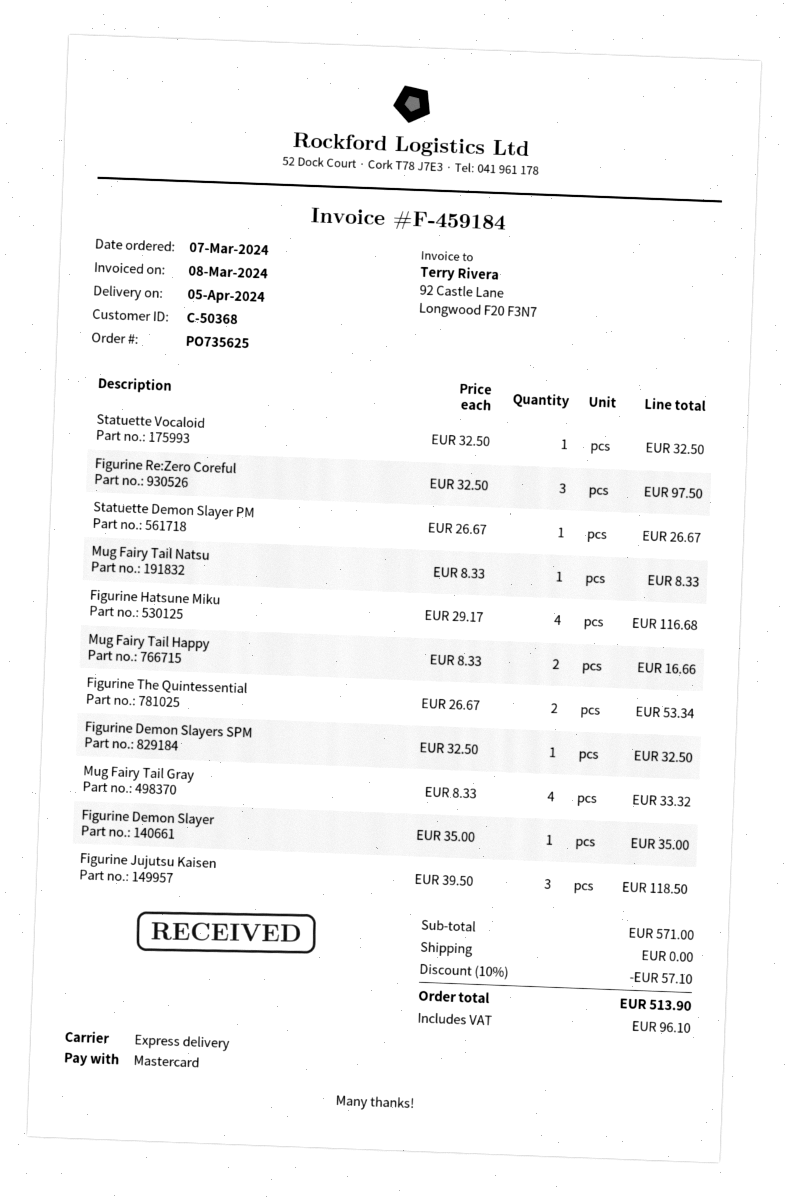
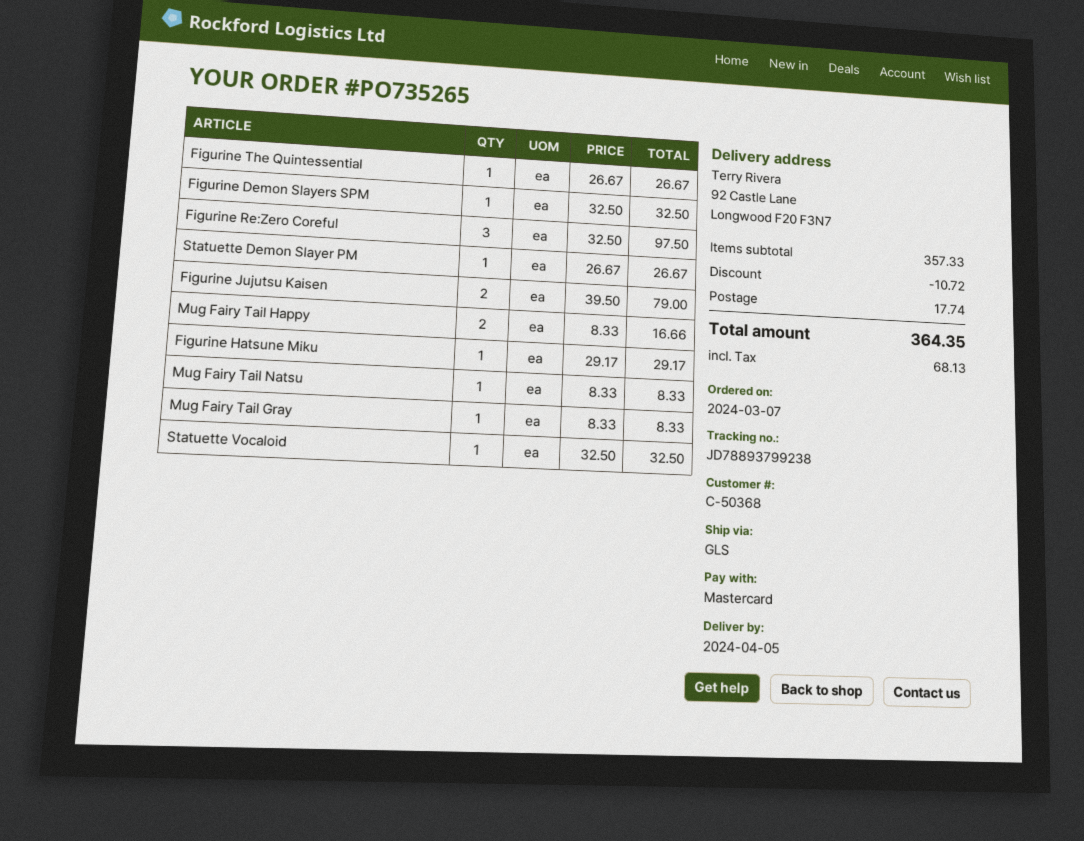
order number: PO735625 -> PO735265
shipping method: express -> GLS
Figurine Hatsune Miku: 4 x 29.17 = 116.68 -> 1 x 29.17 = 29.17
Figurine The Quintessential: 2 x 26.67 = 53.34 -> 1 x 26.67 = 26.67
Mug Fairy Tail Gray: 4 x 8.33 = 33.32 -> 1 x 8.33 = 8.33
Figurine Demon Slayer: 1 x 35.00 = 35.00 -> none
Figurine Jujutsu Kaisen: 3 x 39.50 = 118.50 -> 2 x 39.50 = 79.00
subtotal: 571.00 -> 357.33
discount: 57.10 -> 10.72
shipping: 0.00 -> 17.74
tax: 96.10 -> 68.13
total: 513.90 -> 364.35

